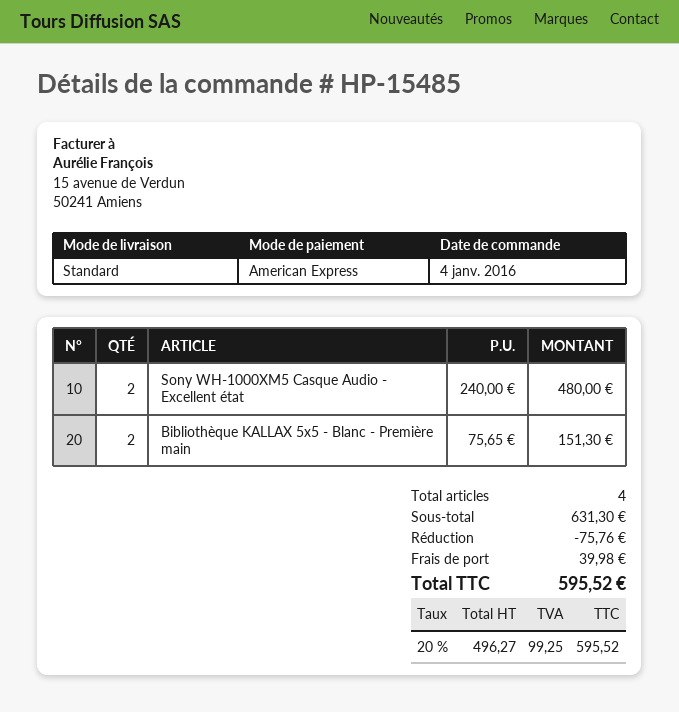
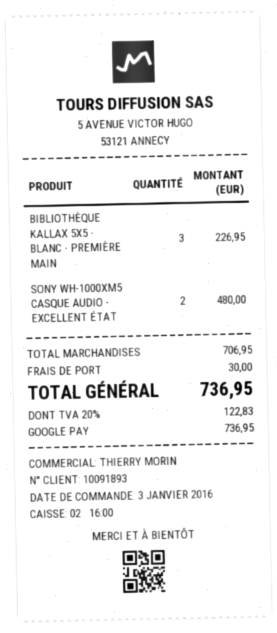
order date: 2016-01-04 -> 2016-01-03
payment method: American Express -> Google Pay
Bibliothèque KALLAX 5x5 - Blanc - Première main: 2 for 151.30 -> 3 for 226.95
subtotal: 631.30 -> 706.95
discount: 75.76 -> none
shipping: 39.98 -> 30.00
tax: 20% = 99.25 -> 20% = 122.83
total: 595.52 -> 736.95

